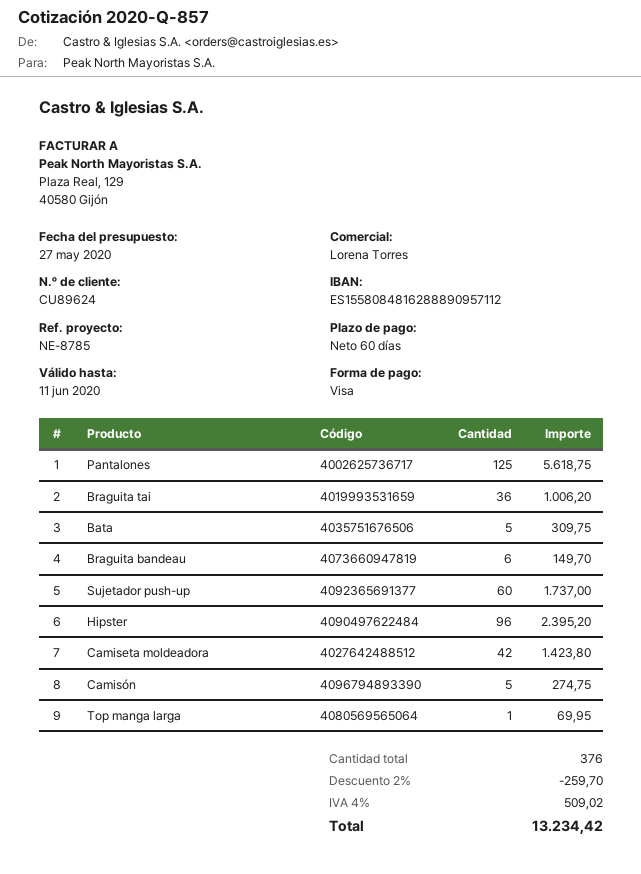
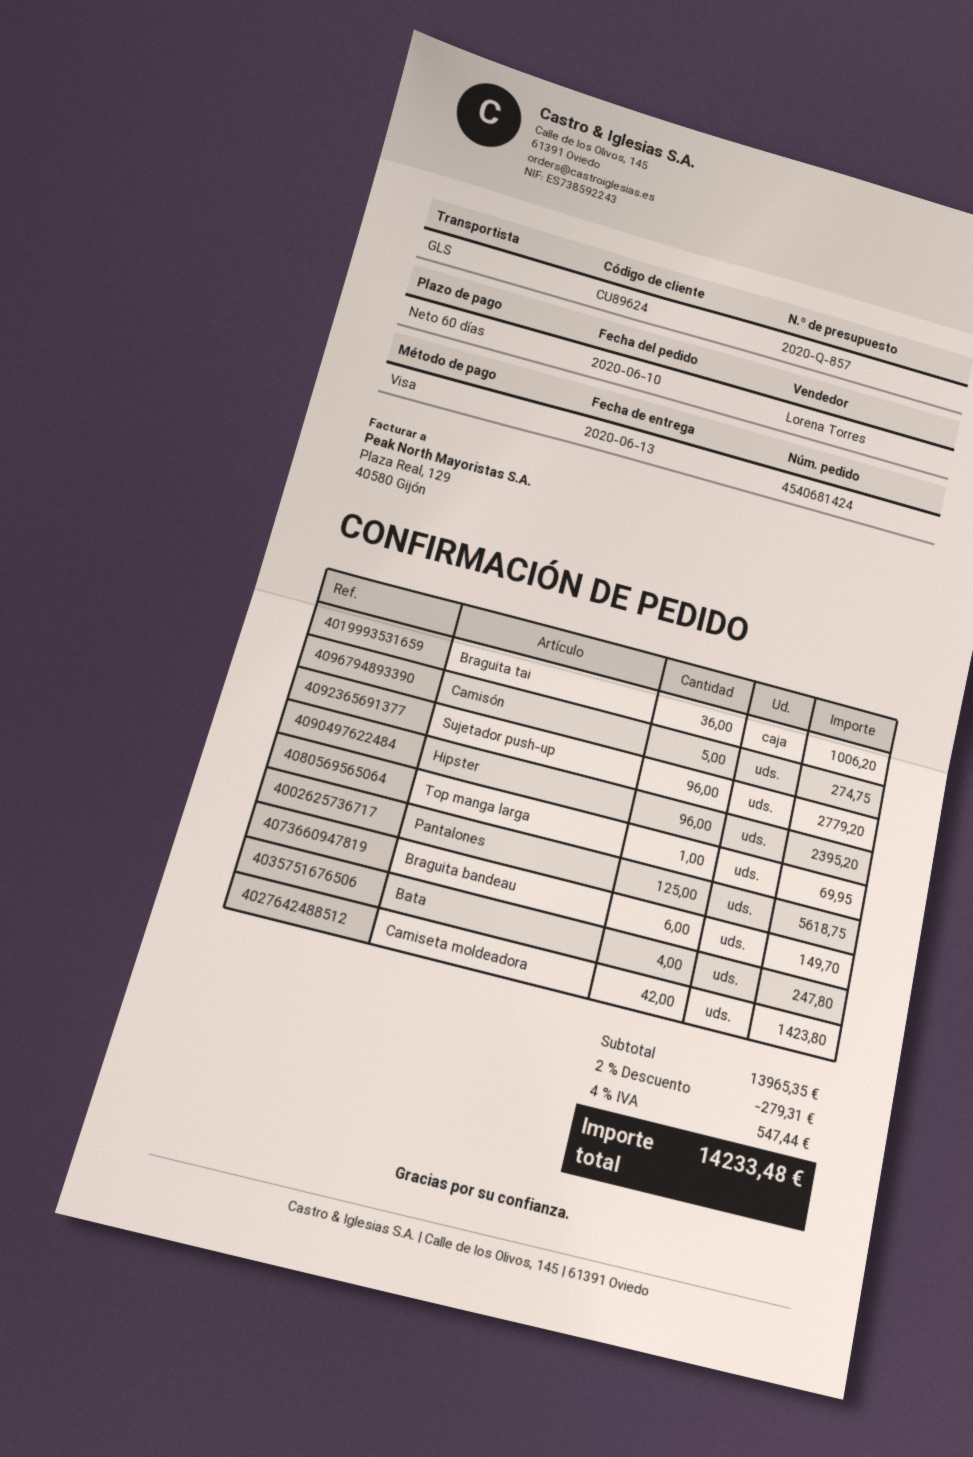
Bata: 5 for 309.75 -> 4 for 247.80
Sujetador push-up: 60 for 1737.00 -> 96 for 2779.20
discount: 2% = 259.70 -> 2% = 279.31
tax: 4% = 509.02 -> 4% = 547.44
total: 13234.42 -> 14233.48

